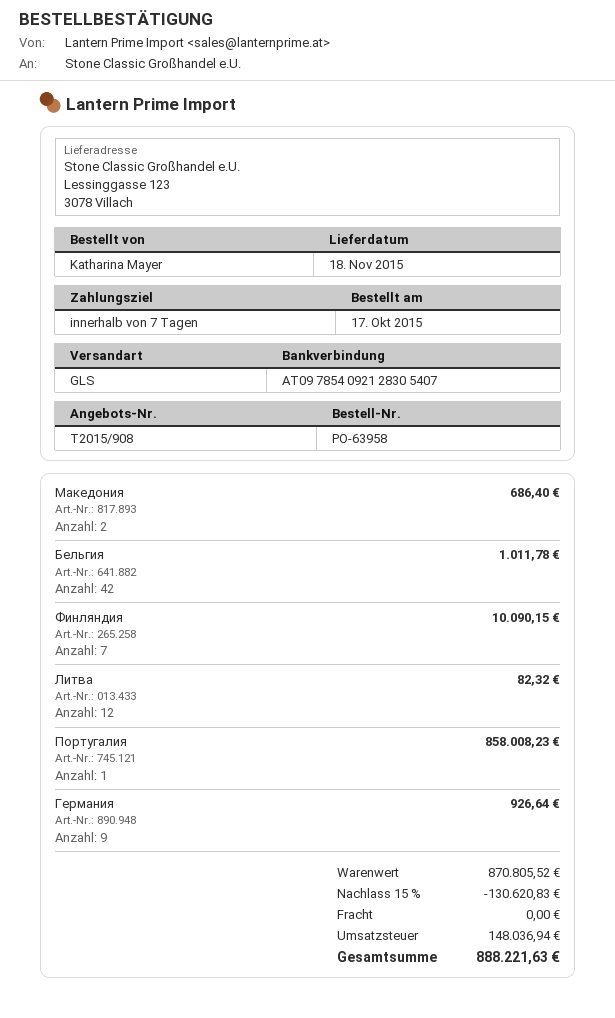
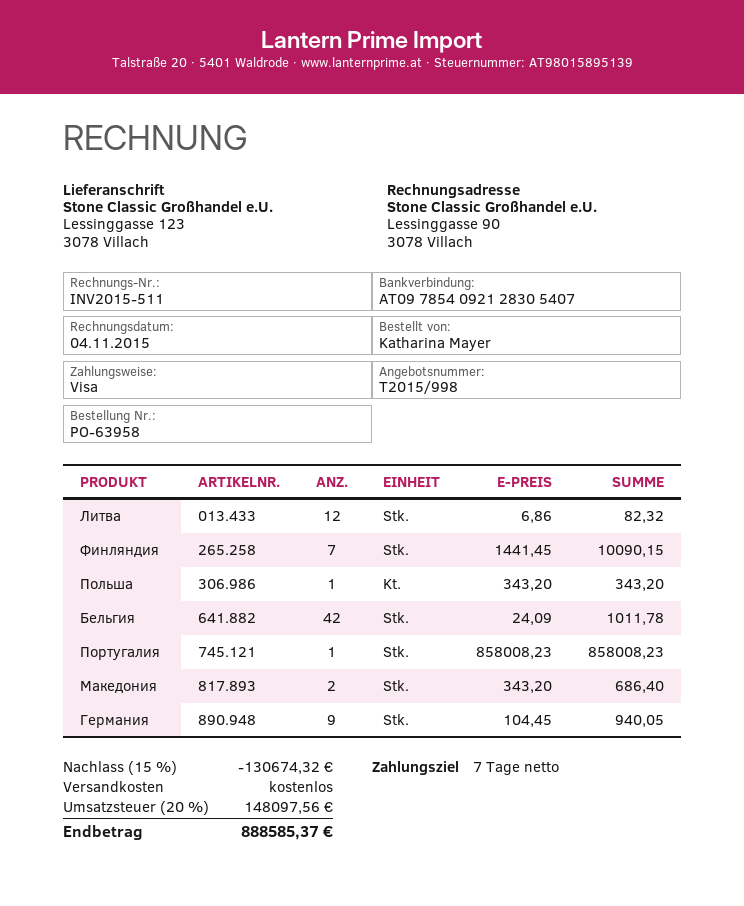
quote number: T2015/908 -> T2015/998
Германия: 9 for 926.64 -> 9 for 940.05
Польша: none -> 1 for 343.20
discount: 15% = 130620.83 -> 15% = 130674.32
tax: 148036.94 -> 148097.56
total: 888221.63 -> 888585.37

